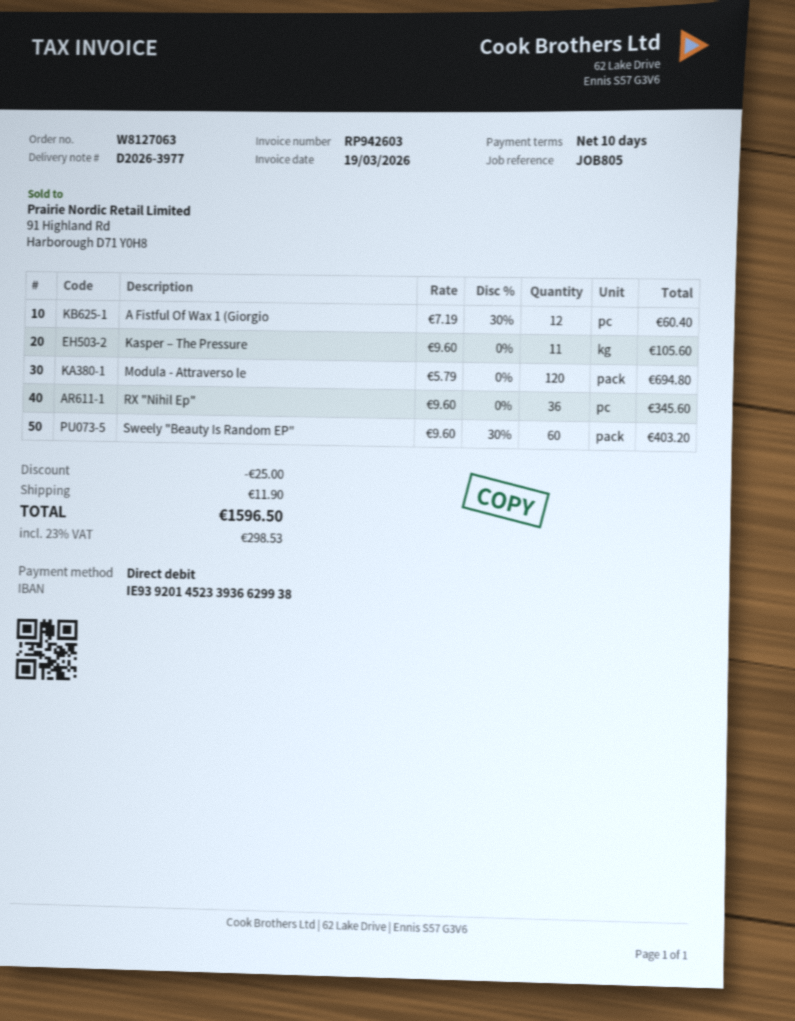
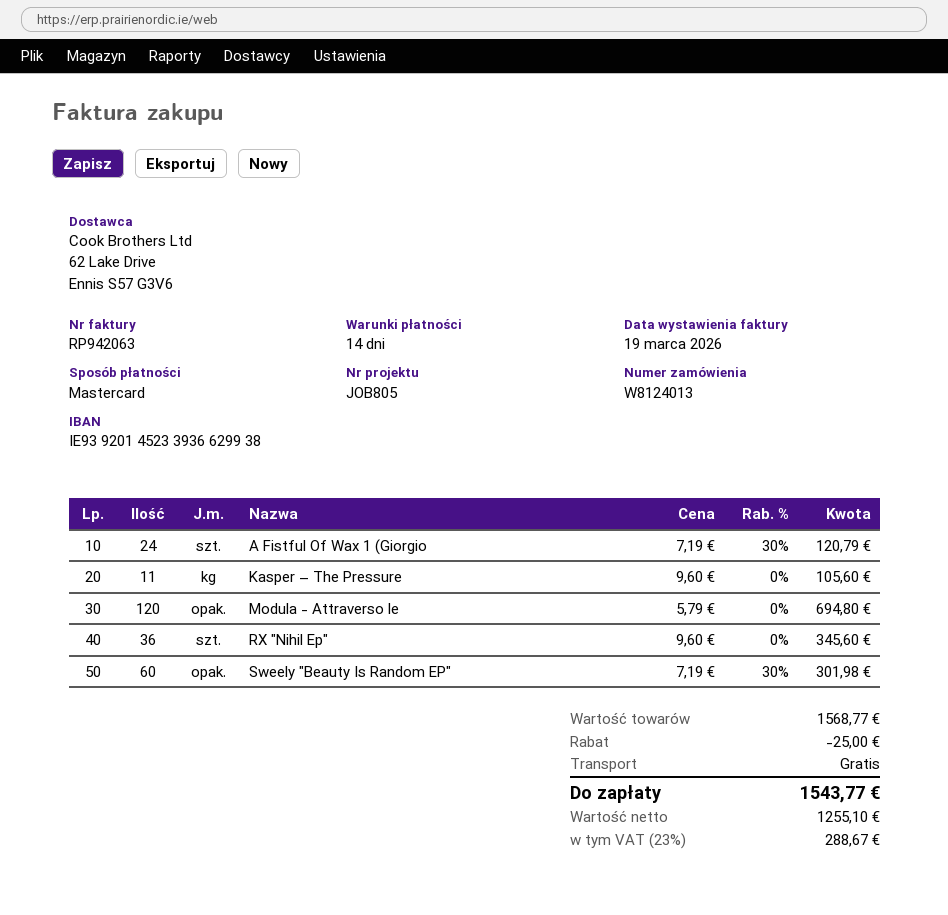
order number: W8127063 -> W8124013
invoice number: RP942603 -> RP942063
payment terms: 10 days -> 14 days
payment method: direct debit -> Mastercard
A Fistful Of Wax 1 (Giorgio: 12 x 7.19 - 30% = 60.40 -> 24 x 7.19 - 30% = 120.79
Sweely "Beauty Is Random EP": 60 x 9.60 - 30% = 403.20 -> 60 x 7.19 - 30% = 301.98
shipping: 11.90 -> 0.00
tax: 23% = 298.53 -> 23% = 288.67
total: 1596.50 -> 1543.77

